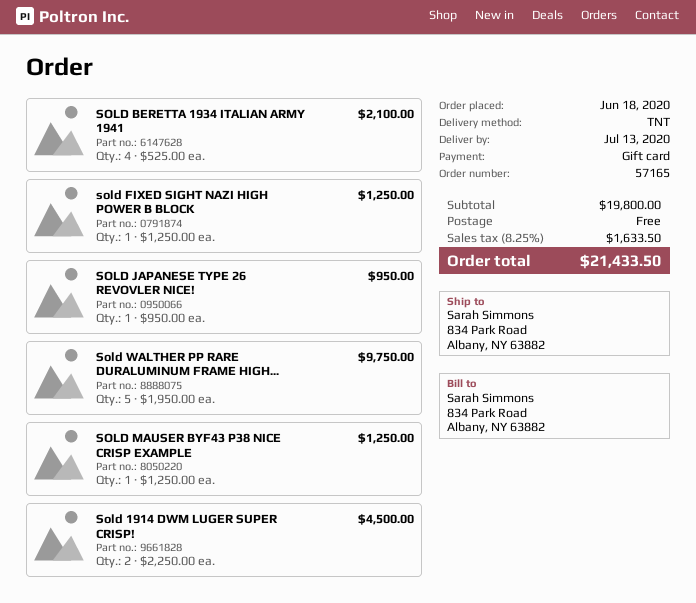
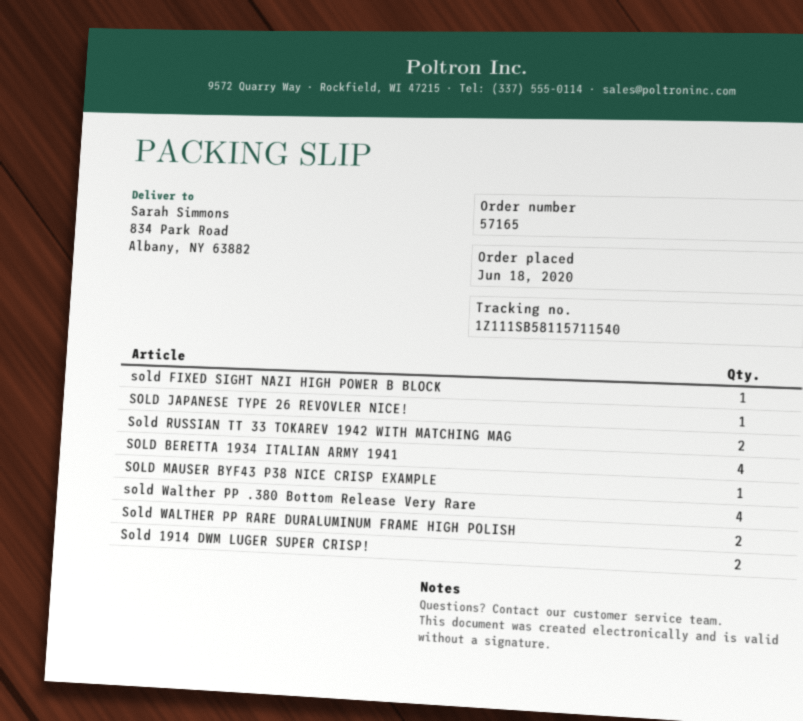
Sold WALTHER PP RARE DURALUMINUM FRAME HIGH...: 5 -> 2
Sold RUSSIAN TT 33 TOKAREV 1942 WITH MATCHING MAG: none -> 2
sold Walther PP .380 Bottom Release Very Rare: none -> 4

